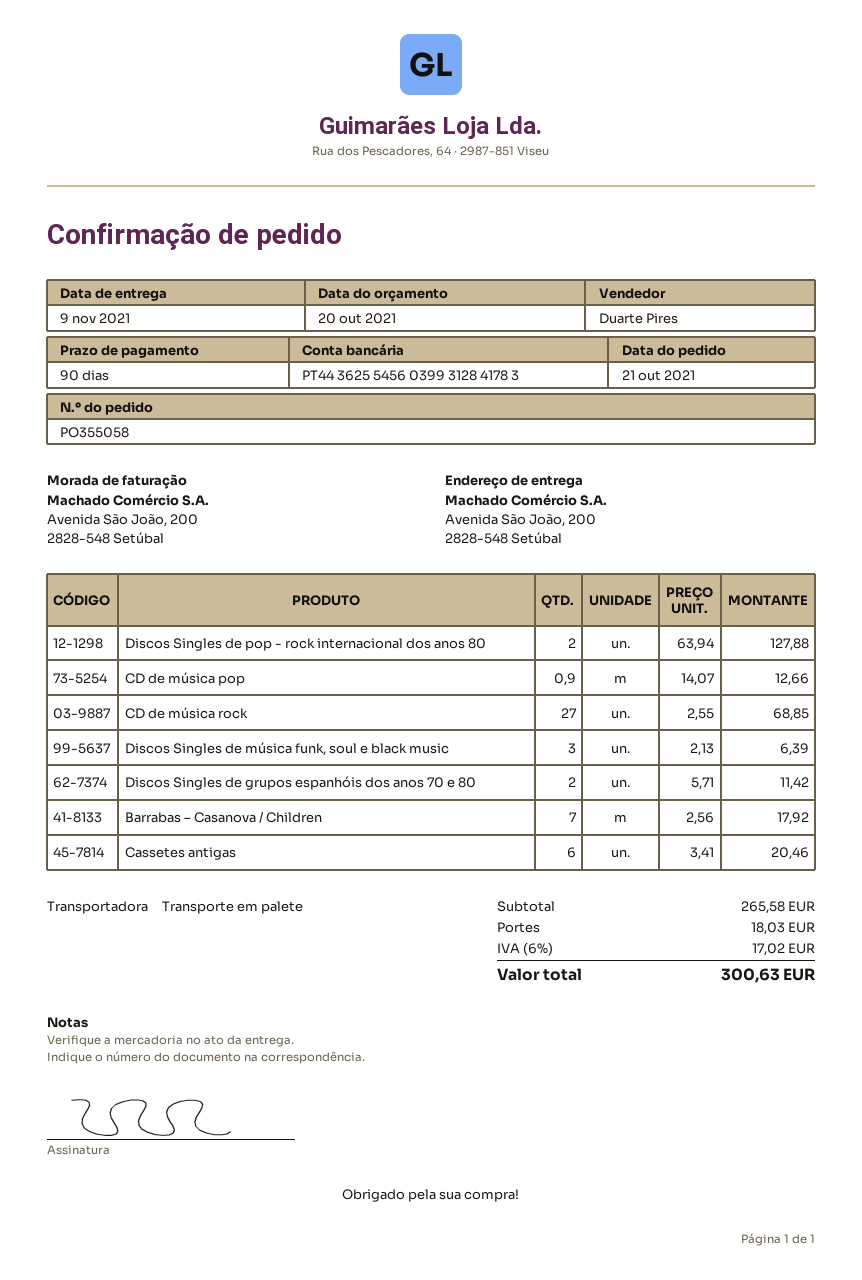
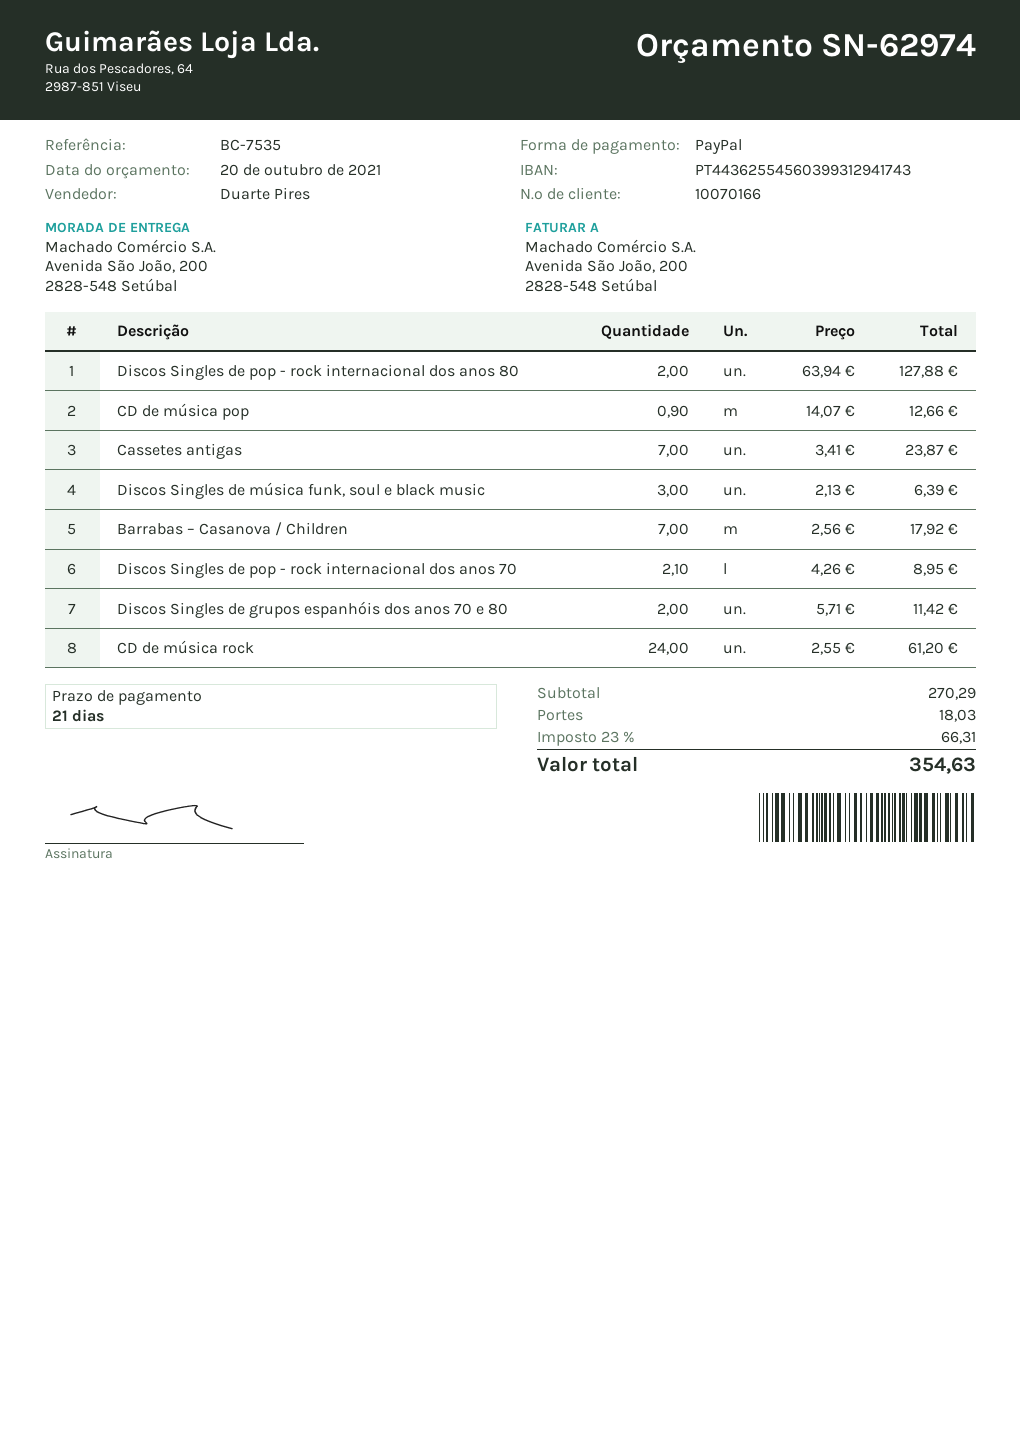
payment terms: 90 days -> 21 days
bank account: PT44362554560399312841783 -> PT44362554560399312941743
CD de música rock: 27 x 2.55 = 68.85 -> 24 x 2.55 = 61.20
Cassetes antigas: 6 x 3.41 = 20.46 -> 7 x 3.41 = 23.87
Discos Singles de pop - rock internacional dos anos 70: none -> 2.1 x 4.26 = 8.95
subtotal: 265.58 -> 270.29
tax: 6% = 17.02 -> 23% = 66.31
total: 300.63 -> 354.63

